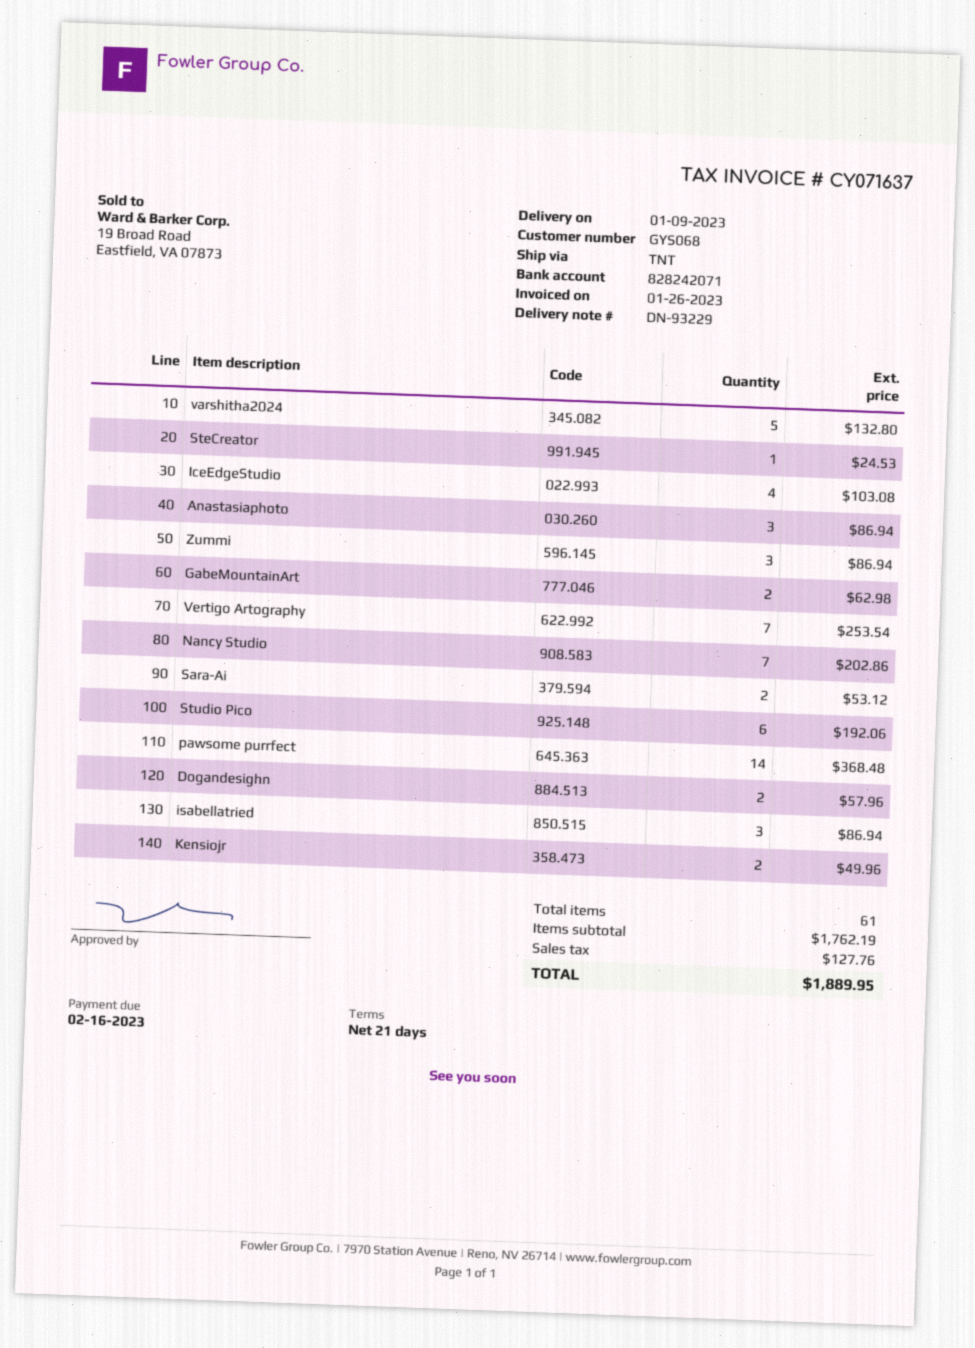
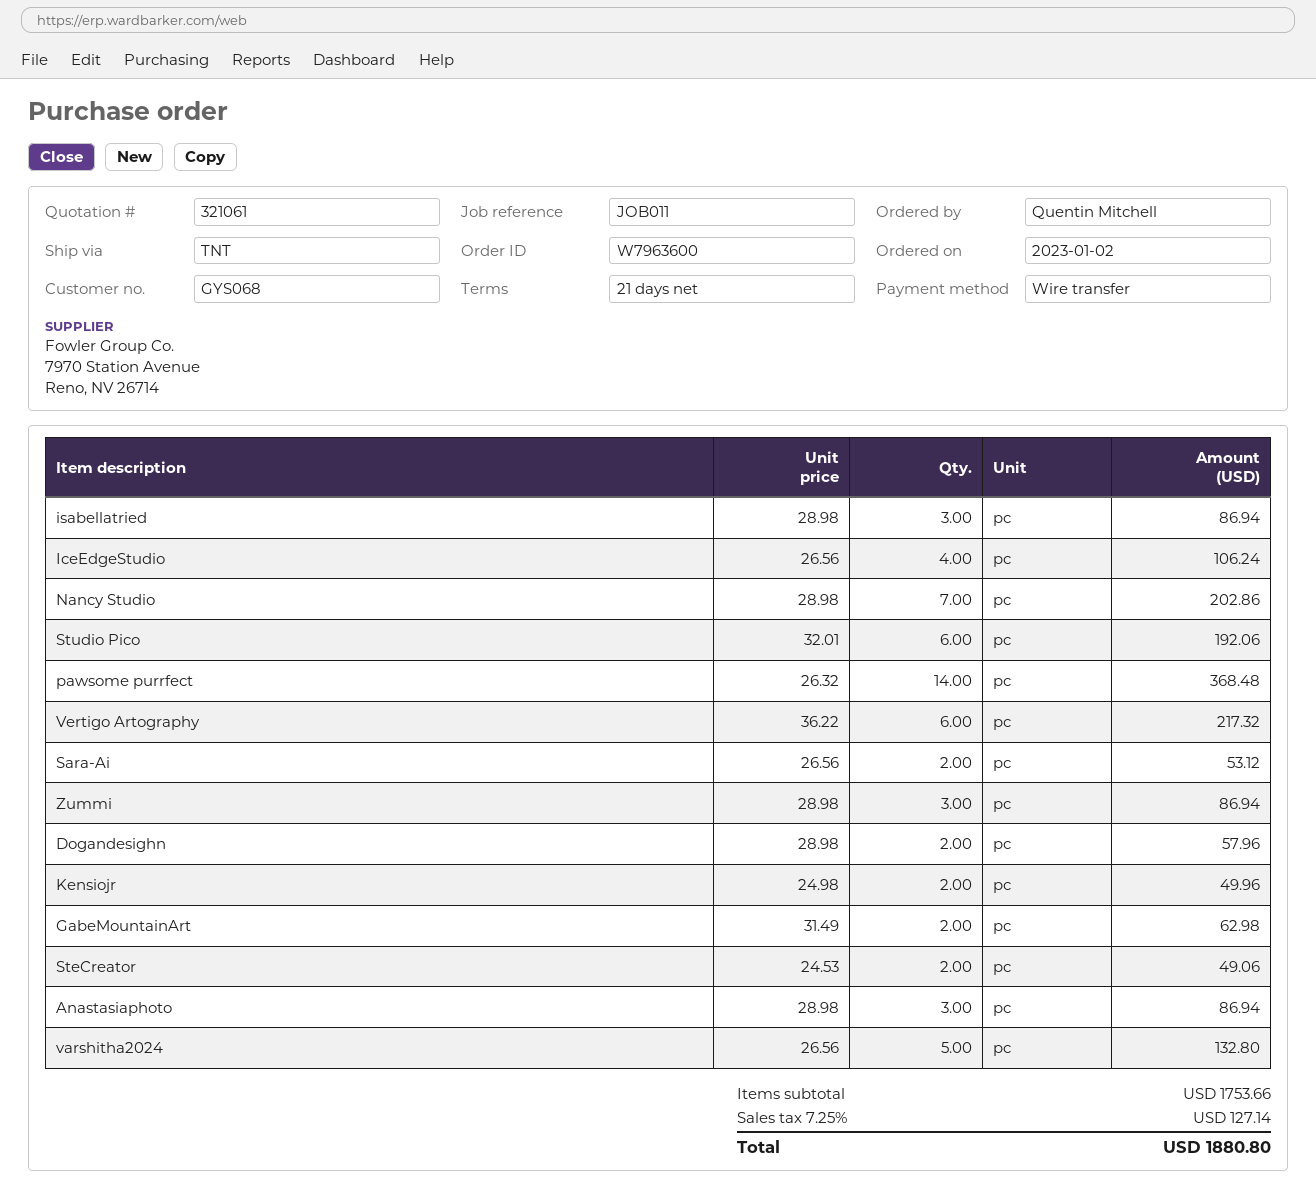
SteCreator: 1 for 24.53 -> 2 for 49.06
IceEdgeStudio: 4 for 103.08 -> 4 for 106.24
Vertigo Artography: 7 for 253.54 -> 6 for 217.32
subtotal: 1762.19 -> 1753.66
tax: 127.76 -> 127.14
total: 1889.95 -> 1880.80

